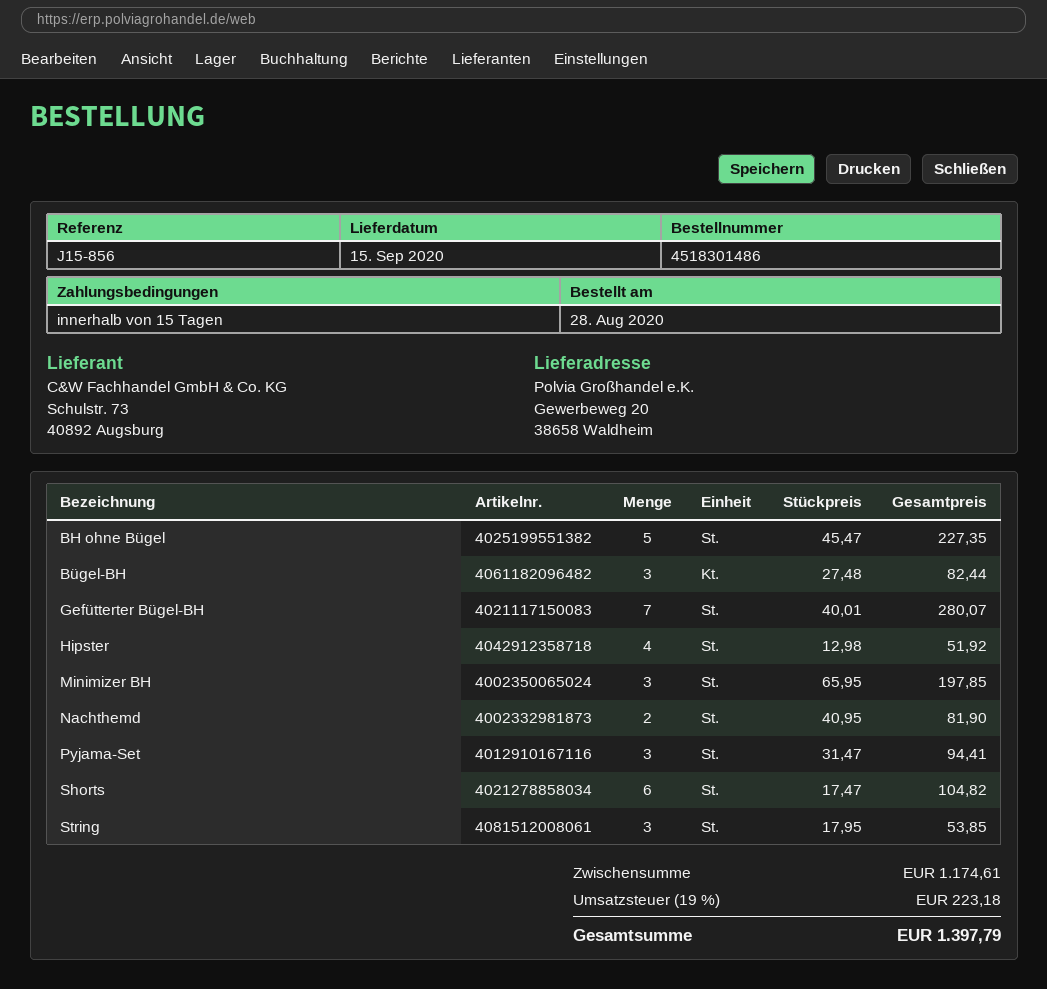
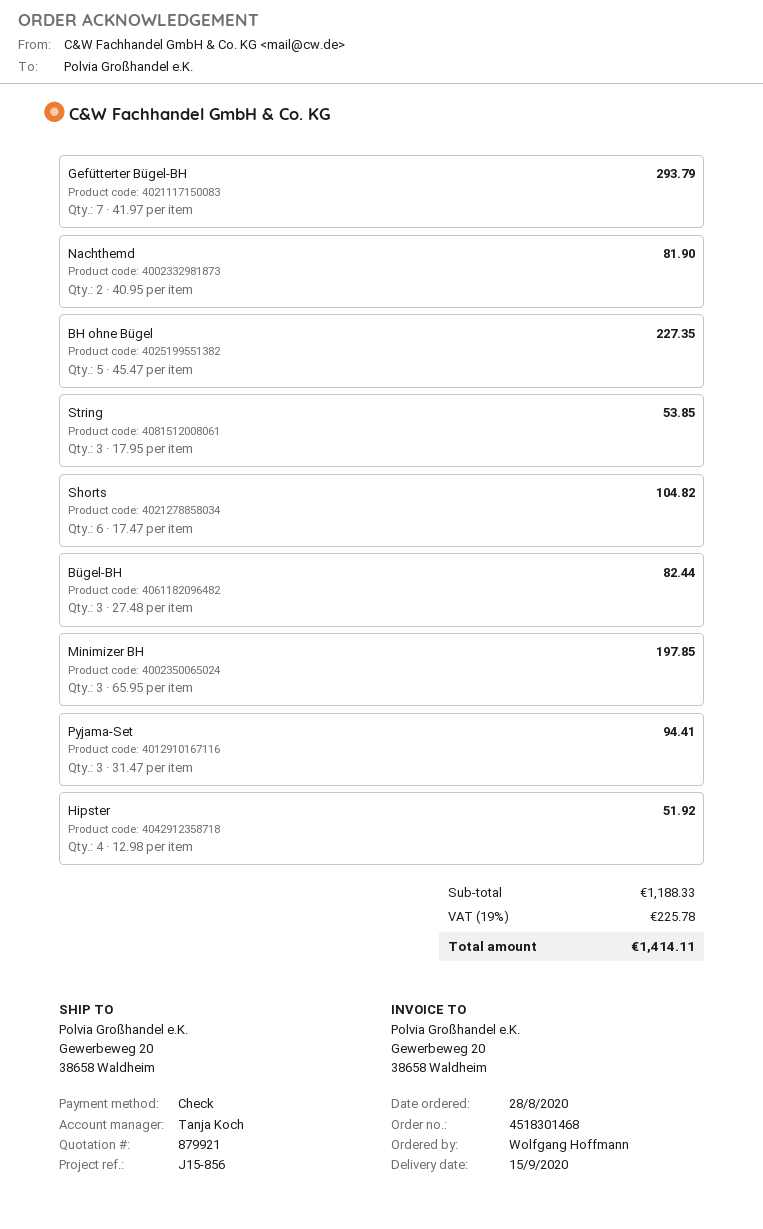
order number: 4518301486 -> 4518301468
Gefütterter Bügel-BH: 7 x 40.01 = 280.07 -> 7 x 41.97 = 293.79
subtotal: 1174.61 -> 1188.33
tax: 19% = 223.18 -> 19% = 225.78
total: 1397.79 -> 1414.11

